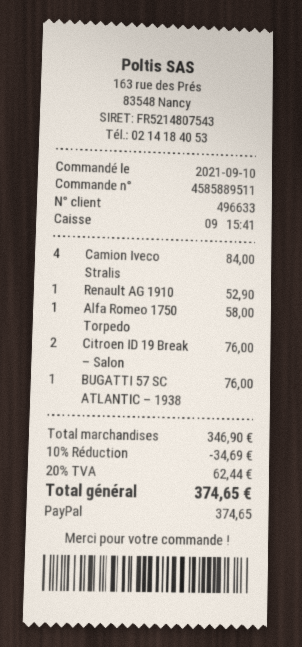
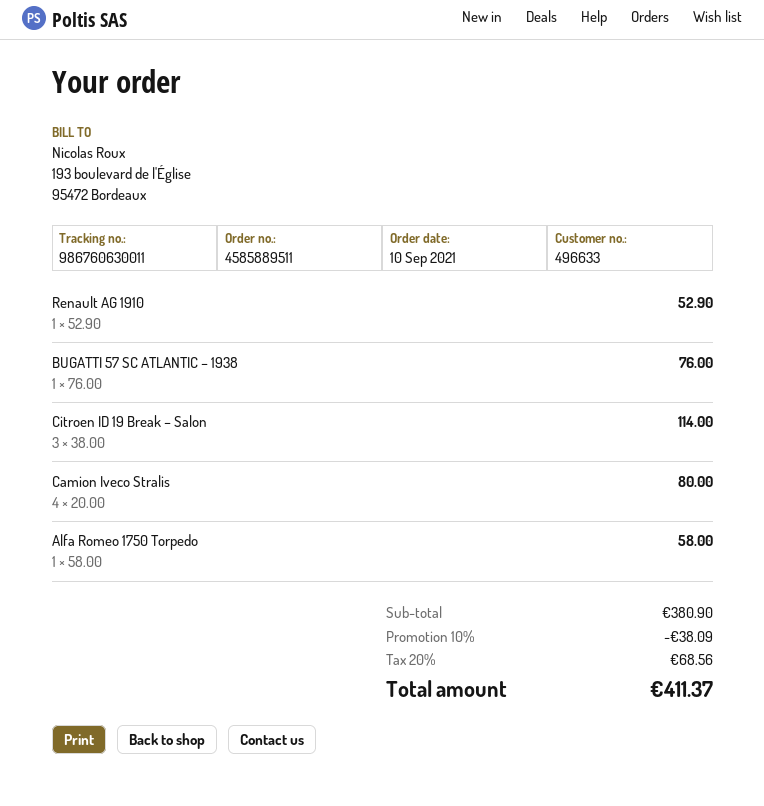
Camion Iveco Stralis: 4 for 84.00 -> 4 for 80.00
Citroen ID 19 Break – Salon: 2 for 76.00 -> 3 for 114.00
subtotal: 346.90 -> 380.90
discount: 10% = 34.69 -> 10% = 38.09
tax: 20% = 62.44 -> 20% = 68.56
total: 374.65 -> 411.37

